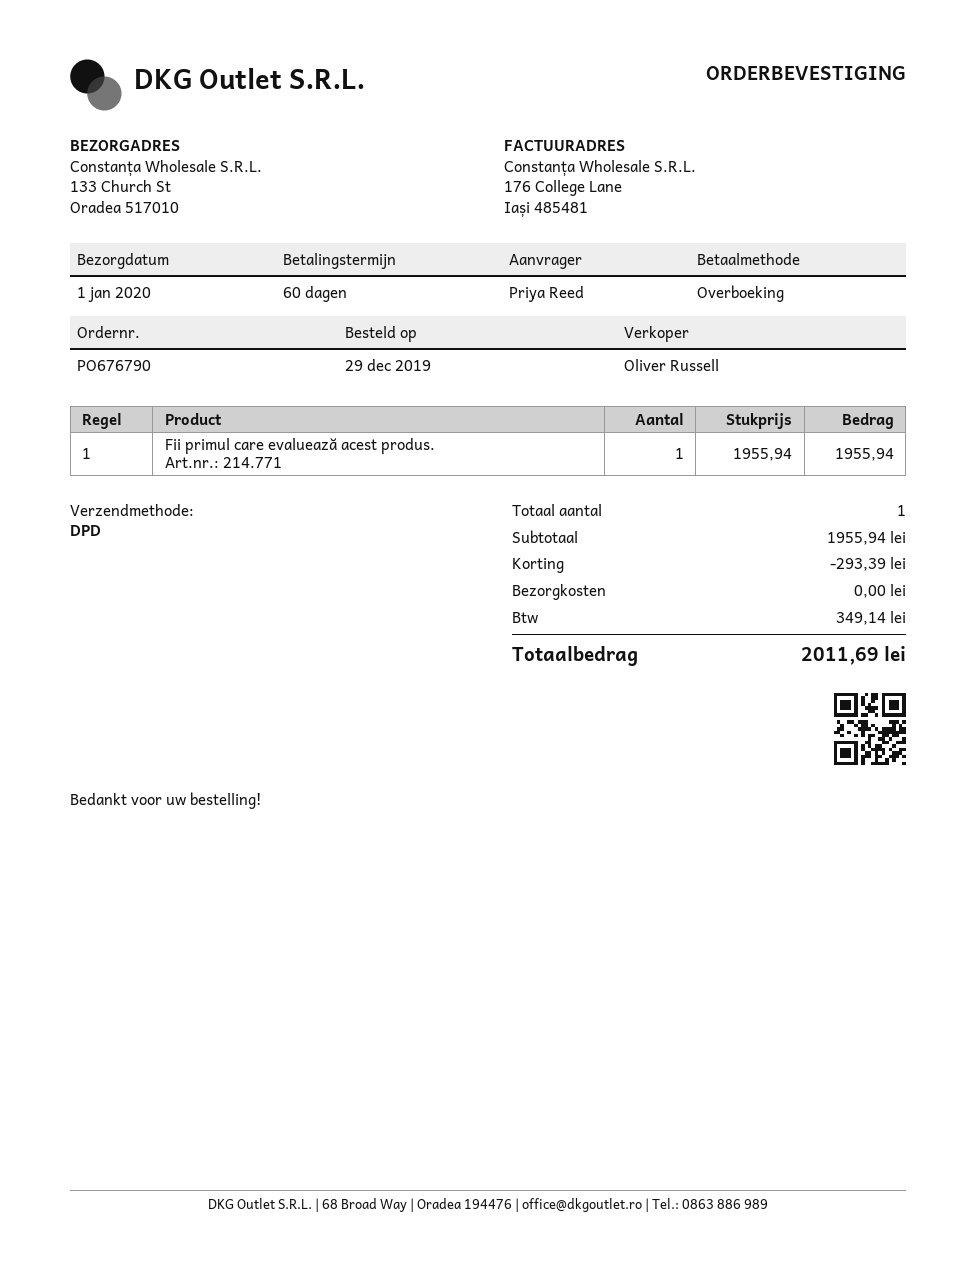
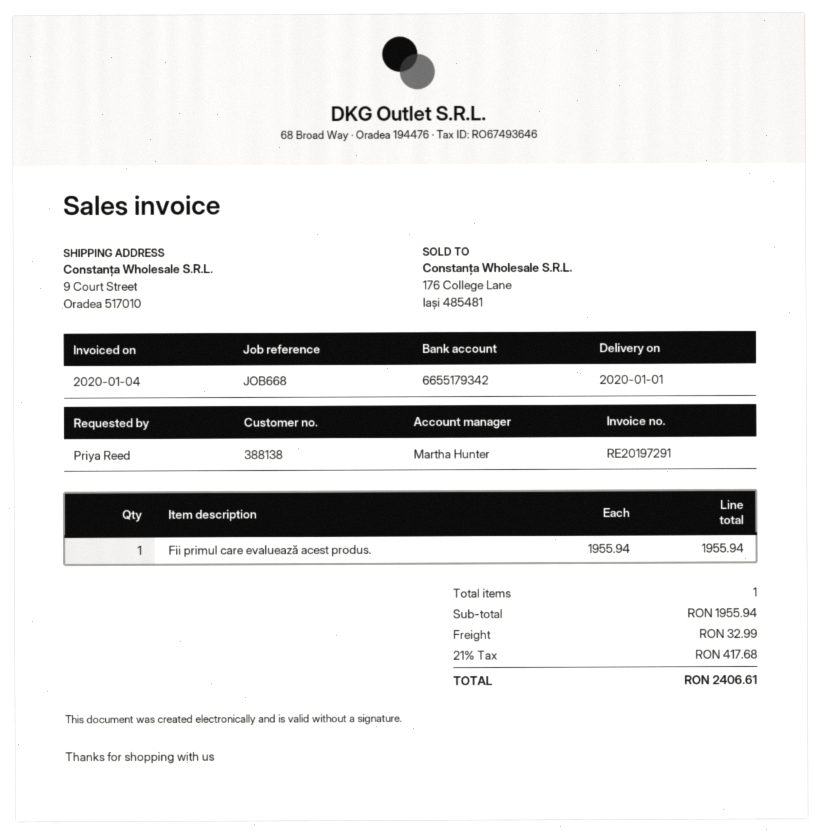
sales rep: Oliver Russell -> Martha Hunter
ship to: 133 Church St, Oradea 517010 -> 9 Court Street, Oradea 517010
discount: 293.39 -> none
shipping: 0.00 -> 32.99
tax: 349.14 -> 417.68
total: 2011.69 -> 2406.61

